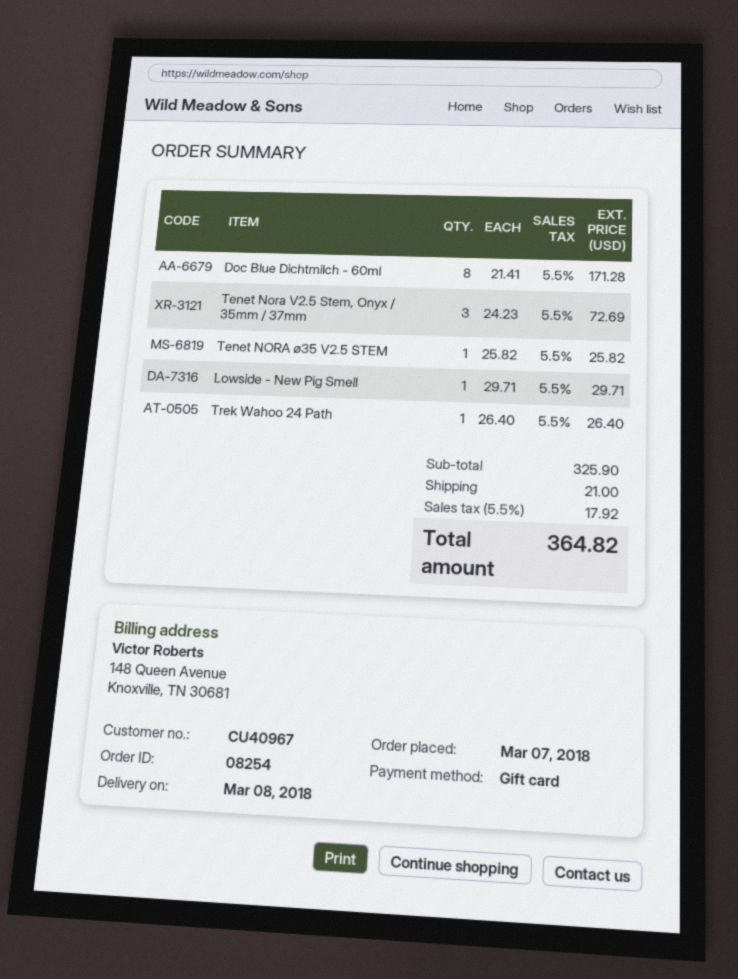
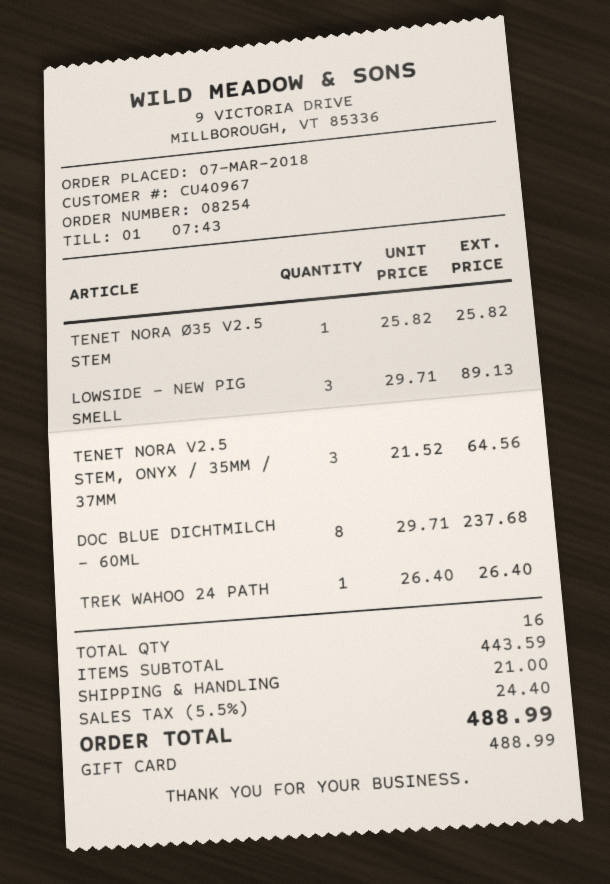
Doc Blue Dichtmilch - 60ml: 8 x 21.41 = 171.28 -> 8 x 29.71 = 237.68
Tenet Nora V2.5 Stem, Onyx / 35mm / 37mm: 3 x 24.23 = 72.69 -> 3 x 21.52 = 64.56
Lowside - New Pig Smell: 1 x 29.71 = 29.71 -> 3 x 29.71 = 89.13
subtotal: 325.90 -> 443.59
tax: 5.5% = 17.92 -> 5.5% = 24.40
total: 364.82 -> 488.99

